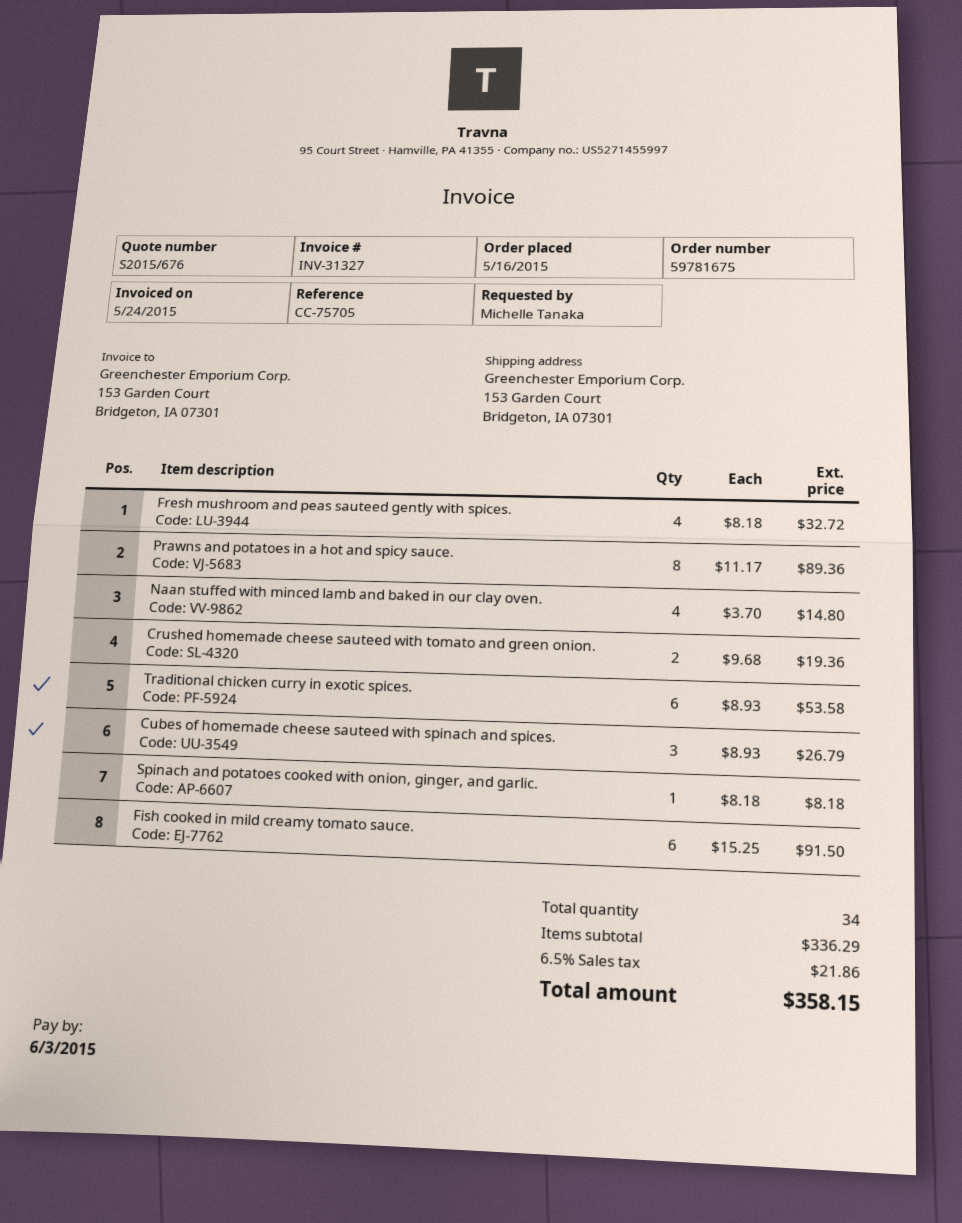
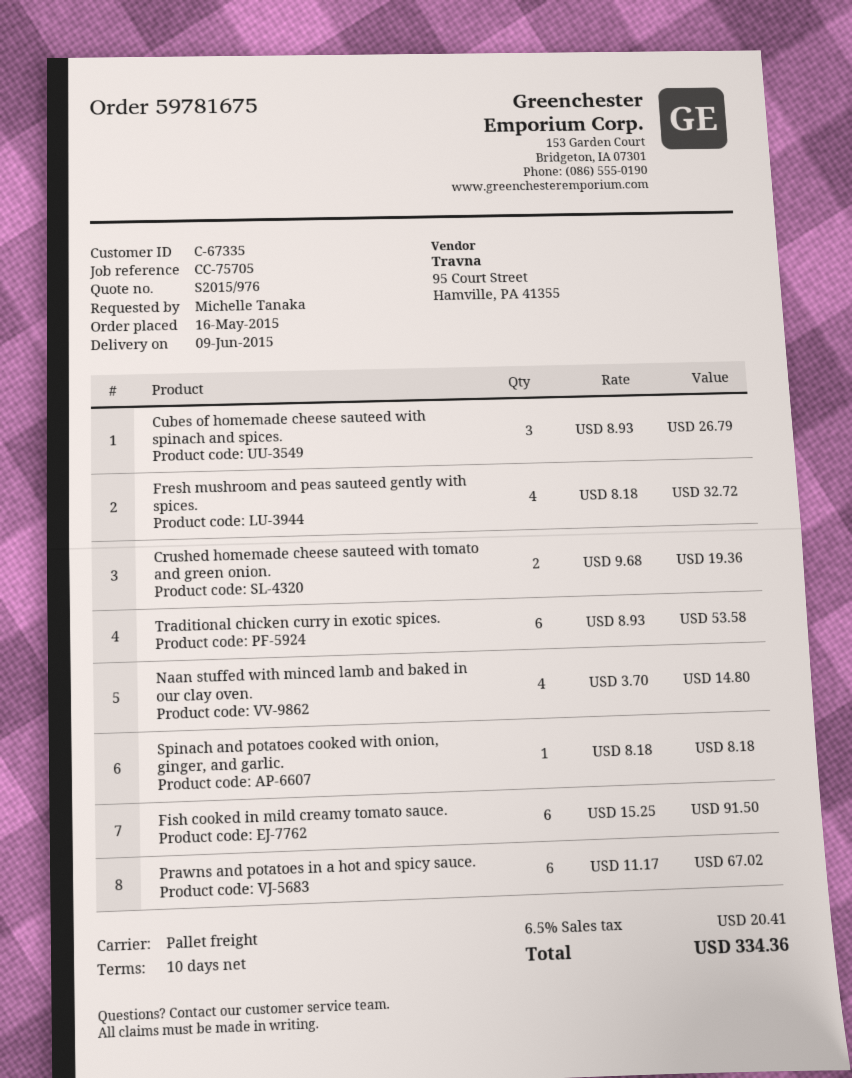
quote number: S2015/676 -> S2015/976
Prawns and potatoes in a hot and spicy sauce.: 8 x 11.17 = 89.36 -> 6 x 11.17 = 67.02
tax: 6.5% = 21.86 -> 6.5% = 20.41
total: 358.15 -> 334.36

